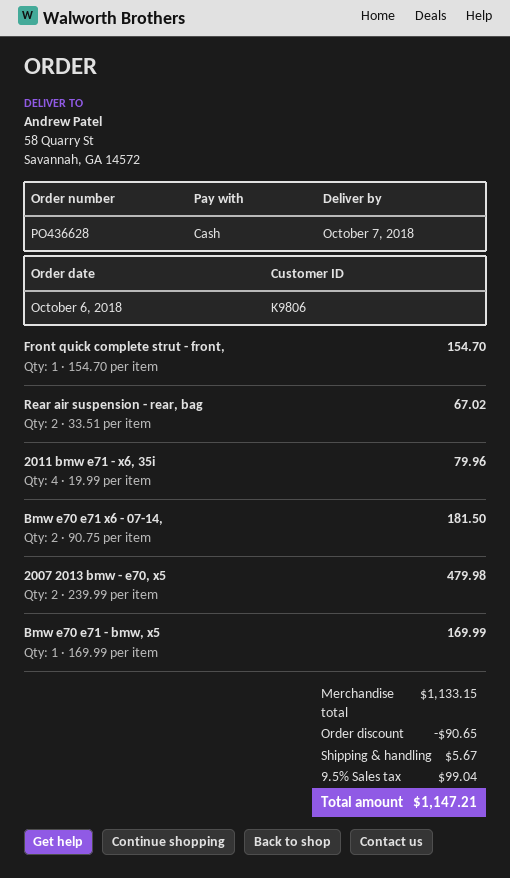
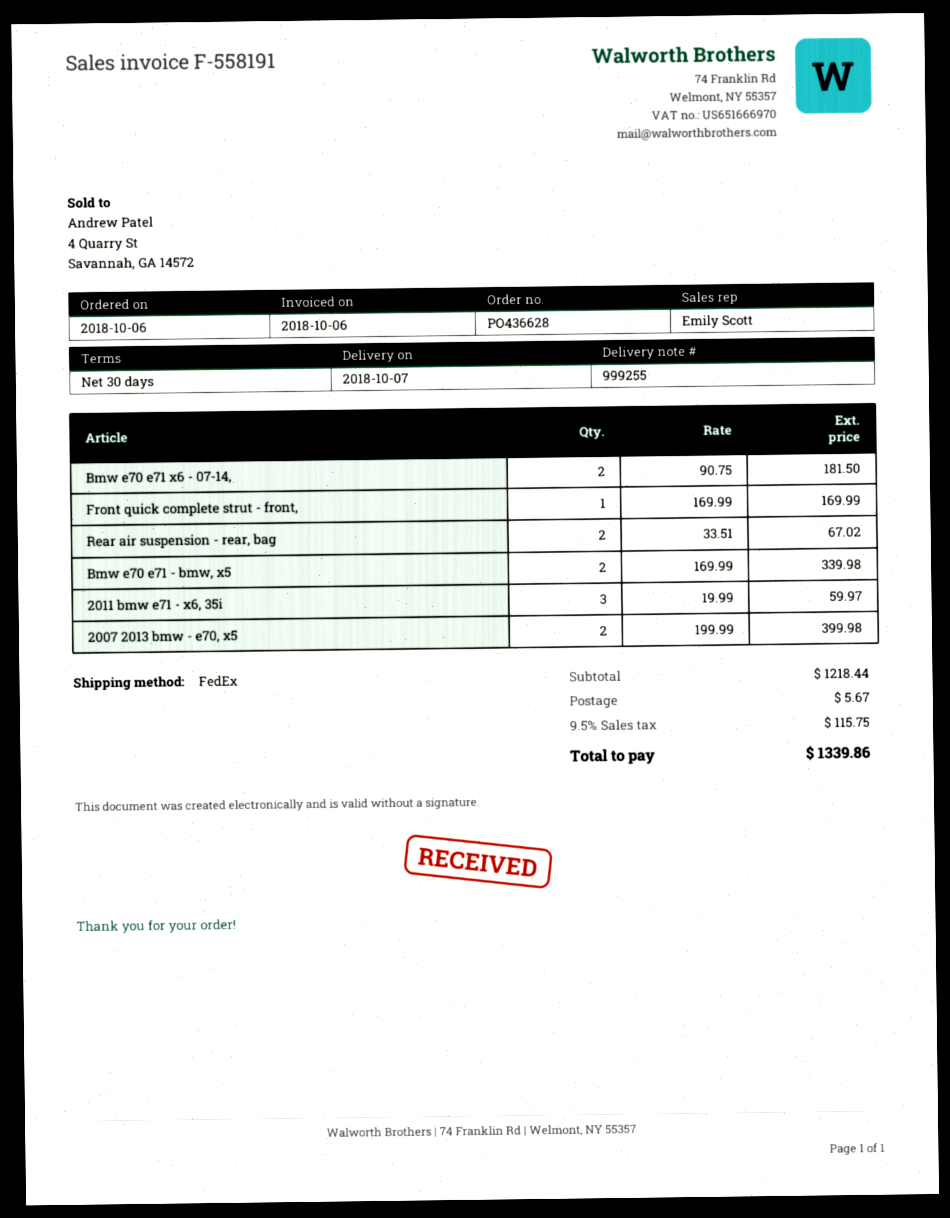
Front quick complete strut - front,: 1 x 154.70 = 154.70 -> 1 x 169.99 = 169.99
2011 bmw e71 - x6, 35i: 4 x 19.99 = 79.96 -> 3 x 19.99 = 59.97
2007 2013 bmw - e70, x5: 2 x 239.99 = 479.98 -> 2 x 199.99 = 399.98
Bmw e70 e71 - bmw, x5: 1 x 169.99 = 169.99 -> 2 x 169.99 = 339.98
subtotal: 1133.15 -> 1218.44
discount: 90.65 -> none
tax: 9.5% = 99.04 -> 9.5% = 115.75
total: 1147.21 -> 1339.86

